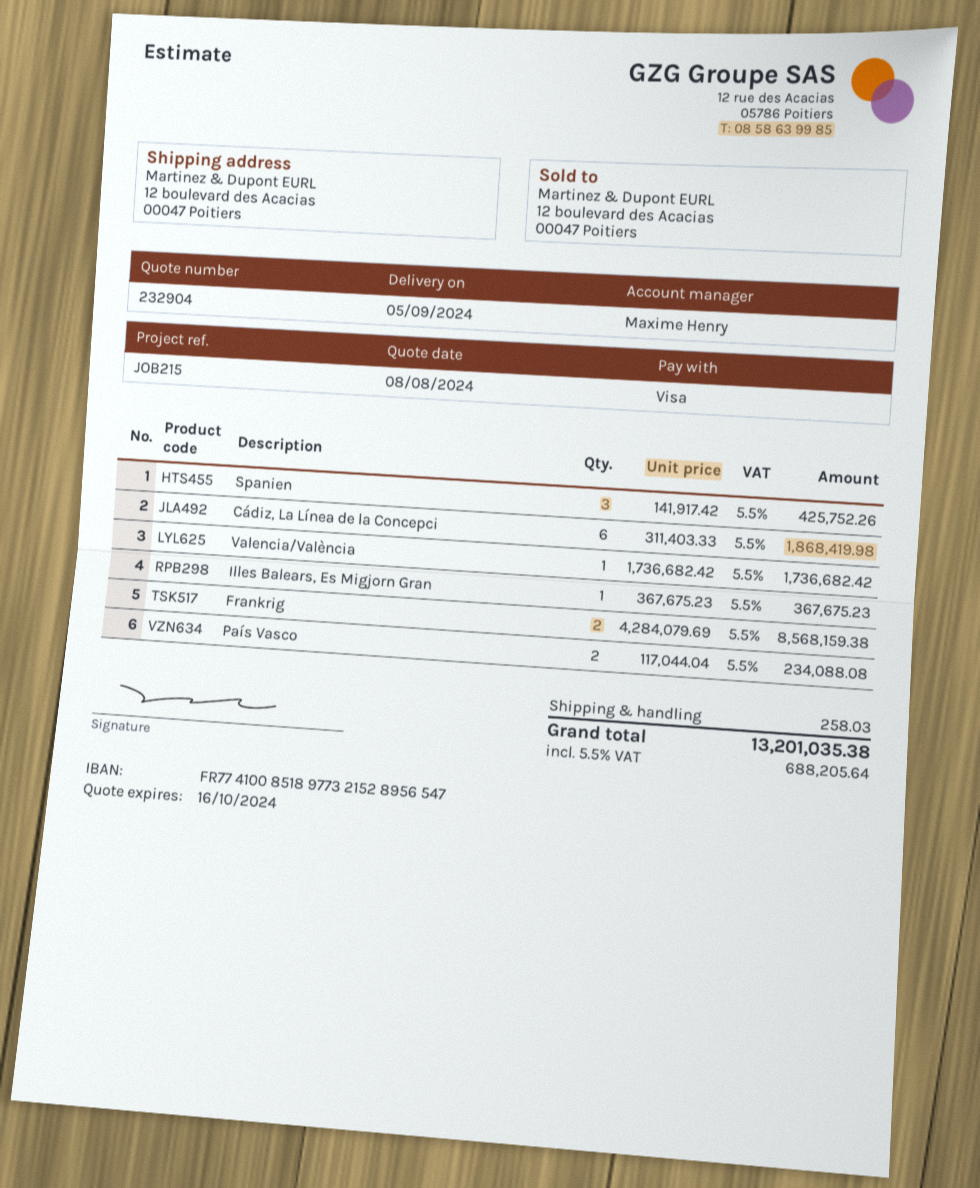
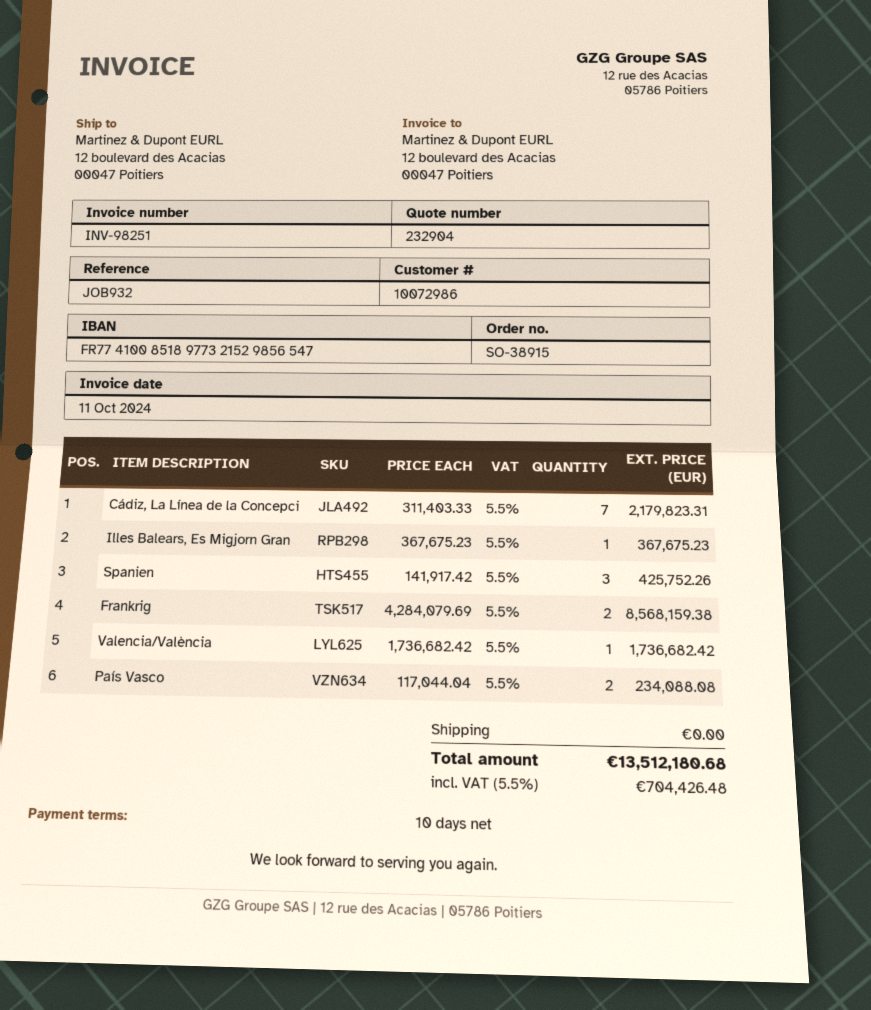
reference: JOB215 -> JOB932
bank account: FR7741008518977321528956547 -> FR7741008518977321529856547
Cádiz, La Línea de la Concepci: 6 x 311403.33 = 1868419.98 -> 7 x 311403.33 = 2179823.31
shipping: 258.03 -> 0.00
tax: 5.5% = 688205.64 -> 5.5% = 704426.48
total: 13201035.38 -> 13512180.68

